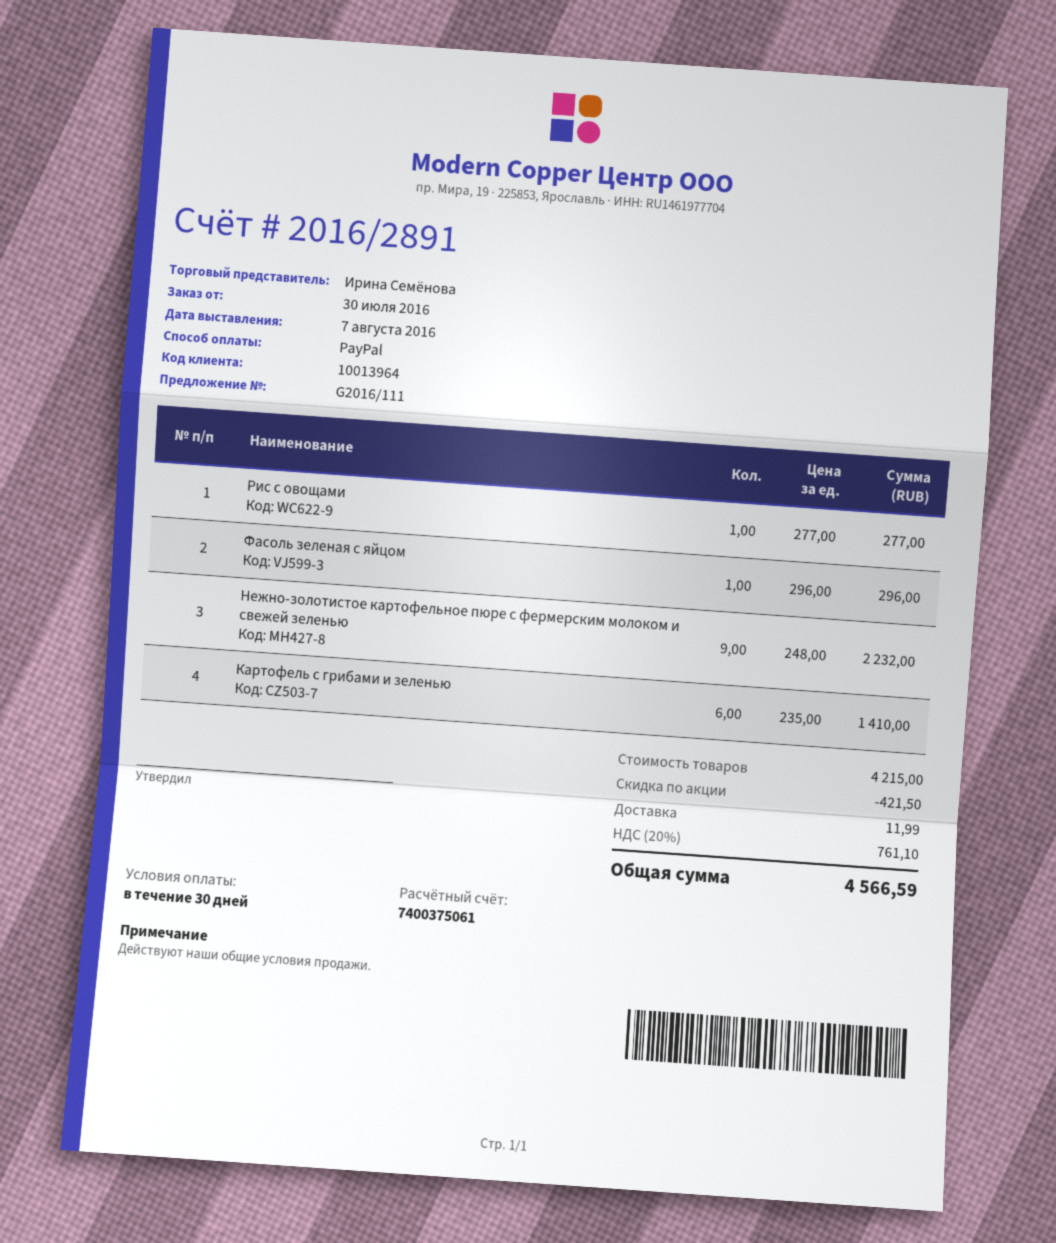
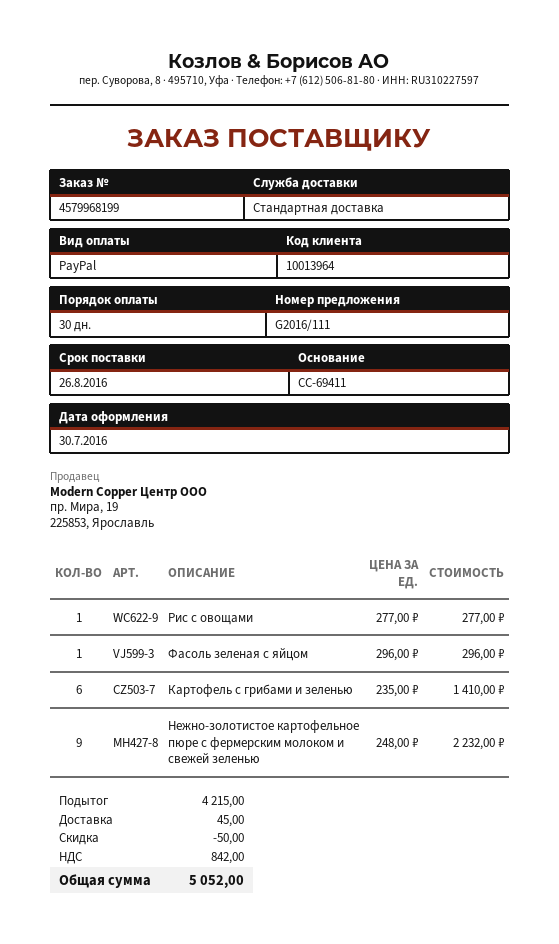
discount: 421.50 -> 50.00
shipping: 11.99 -> 45.00
tax: 761.10 -> 842.00
total: 4566.59 -> 5052.00

